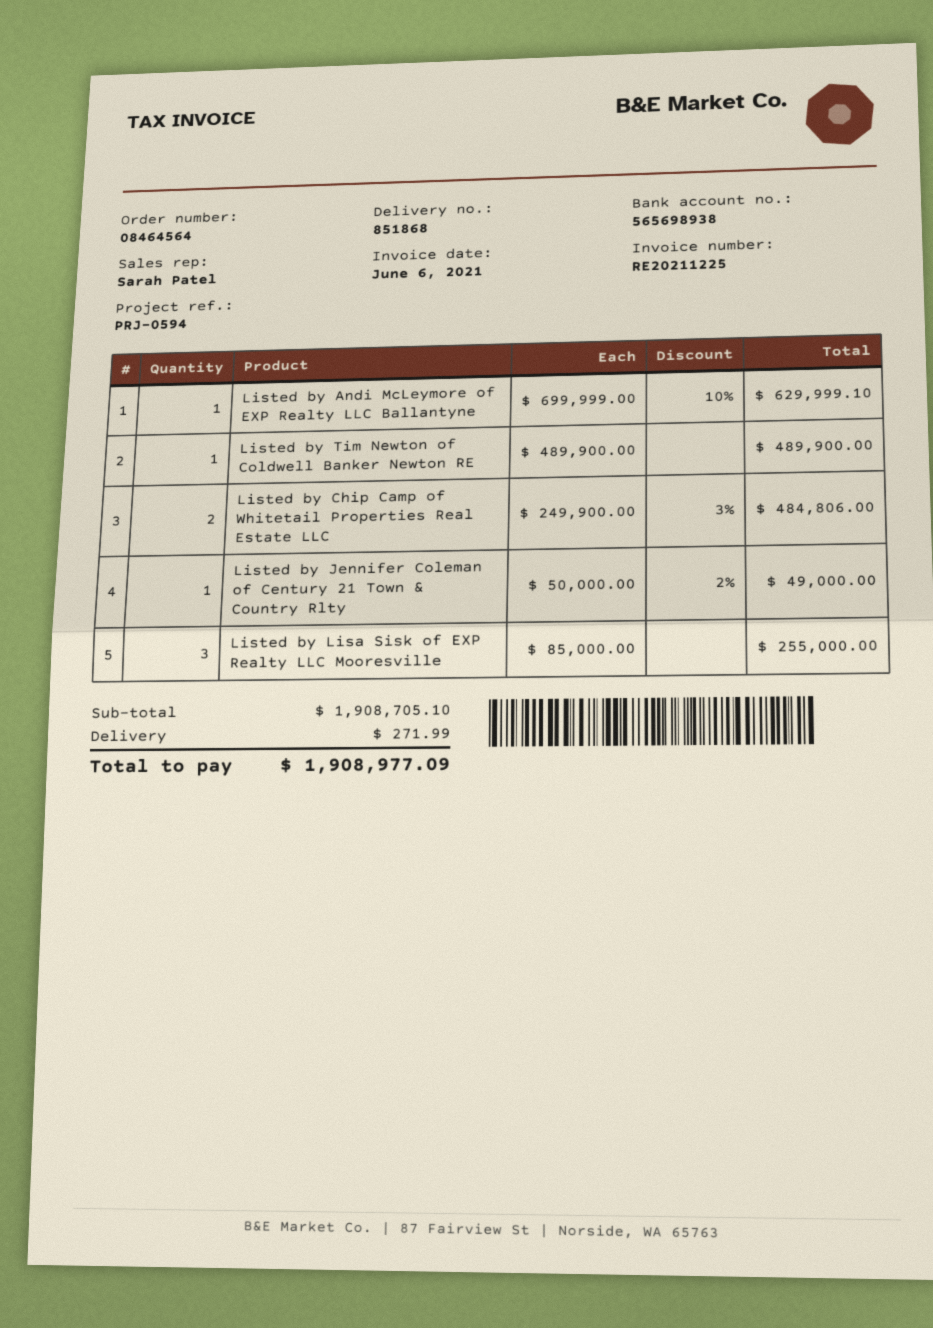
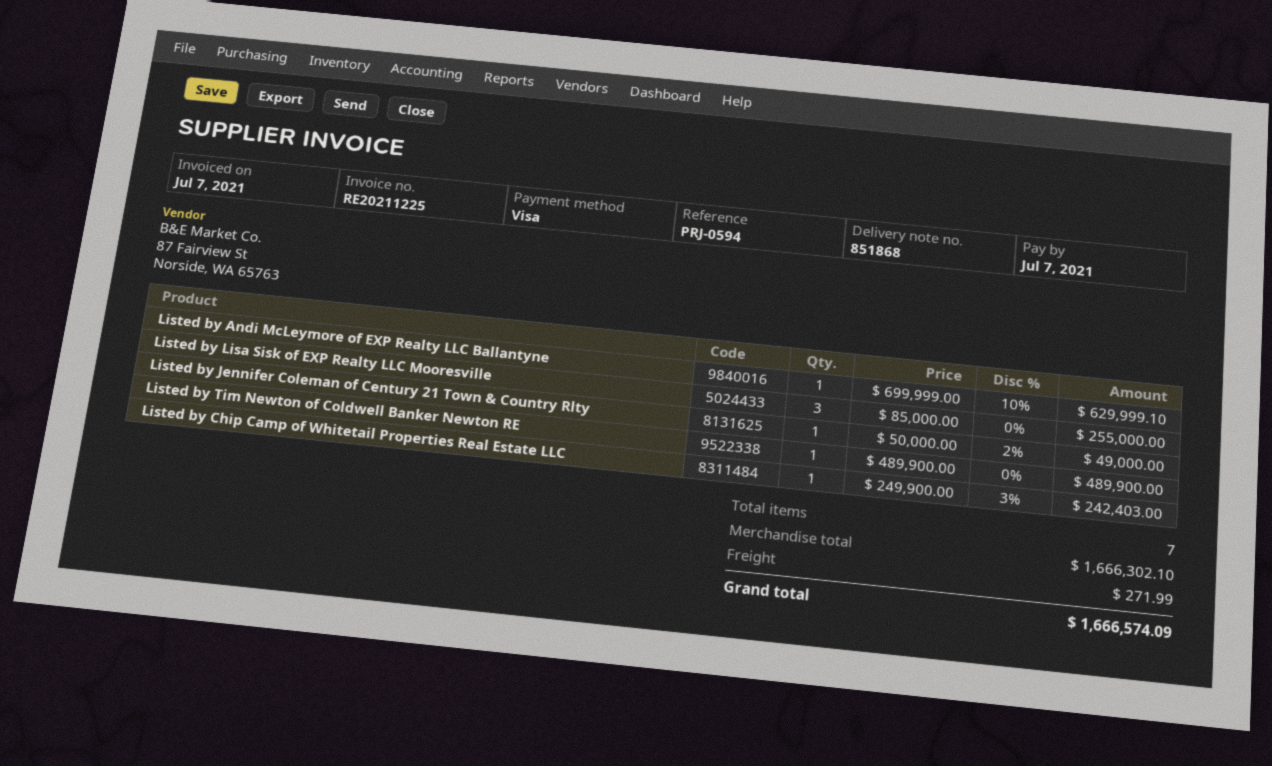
invoice date: 2021-06-06 -> 2021-07-07
Listed by Chip Camp of Whitetail Properties Real Estate LLC: 2 x 249900.00 - 3% = 484806.00 -> 1 x 249900.00 - 3% = 242403.00
subtotal: 1908705.10 -> 1666302.10
total: 1908977.09 -> 1666574.09

